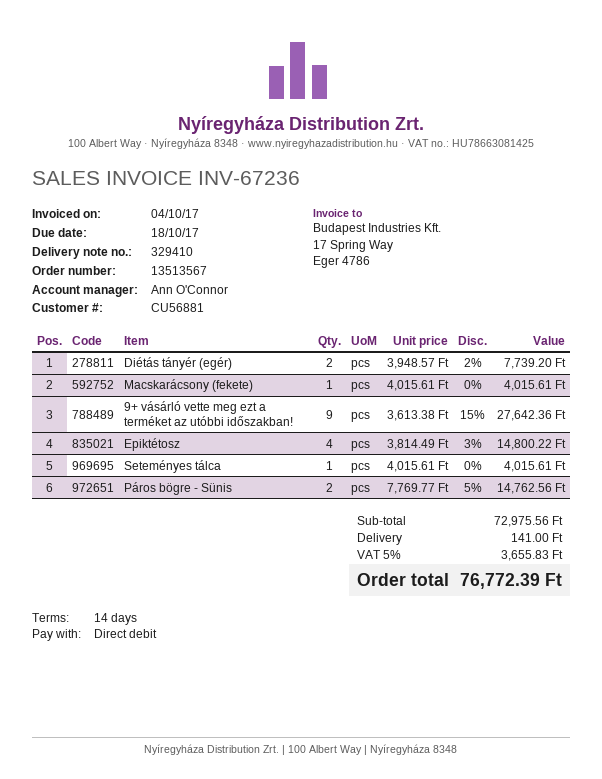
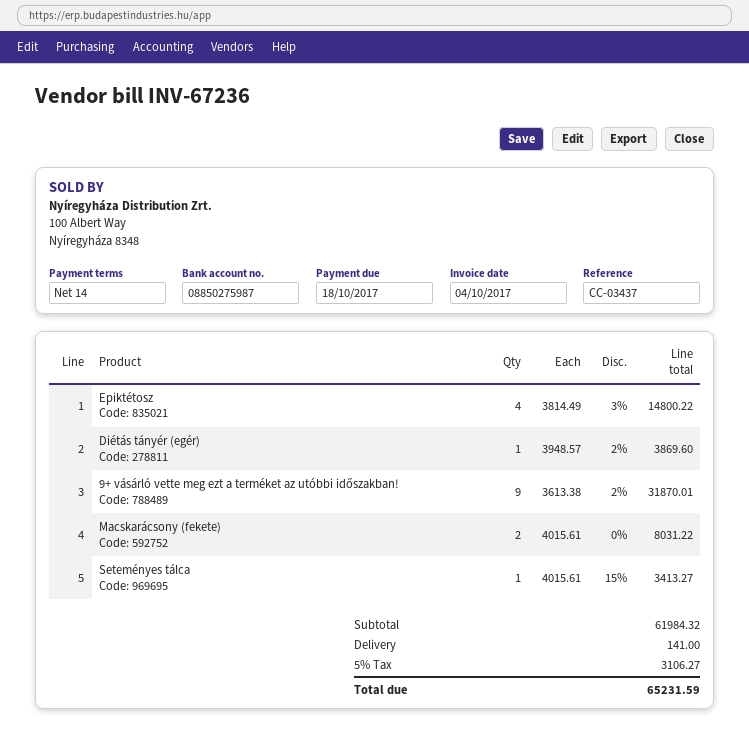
Diétás tányér (egér): 2 x 3948.57 - 2% = 7739.20 -> 1 x 3948.57 - 2% = 3869.60
Macskarácsony (fekete): 1 x 4015.61 = 4015.61 -> 2 x 4015.61 = 8031.22
9+ vásárló vette meg ezt a terméket az utóbbi időszakban!: 9 x 3613.38 - 15% = 27642.36 -> 9 x 3613.38 - 2% = 31870.01
Seteményes tálca: 1 x 4015.61 = 4015.61 -> 1 x 4015.61 - 15% = 3413.27
Páros bögre - Sünis: 2 x 7769.77 - 5% = 14762.56 -> none
subtotal: 72975.56 -> 61984.32
tax: 5% = 3655.83 -> 5% = 3106.27
total: 76772.39 -> 65231.59

